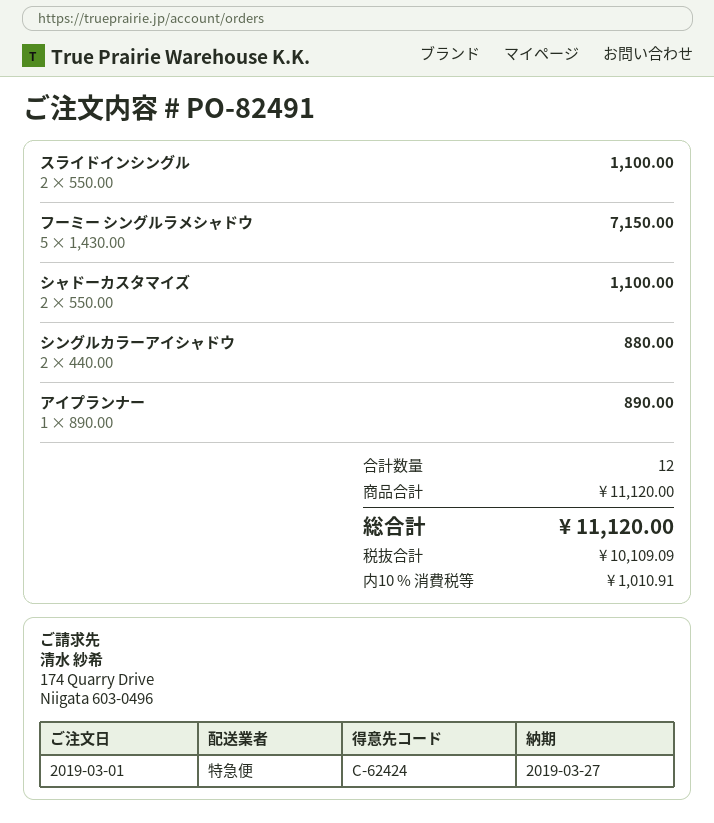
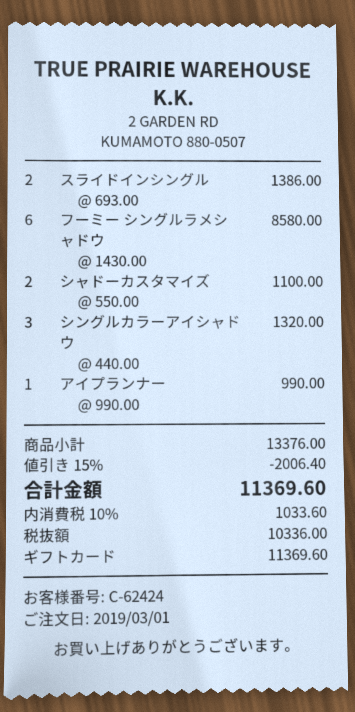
スライドインシングル: 2 x 550.00 = 1100.00 -> 2 x 693.00 = 1386.00
フーミー シングルラメシャドウ: 5 x 1430.00 = 7150.00 -> 6 x 1430.00 = 8580.00
シングルカラーアイシャドウ: 2 x 440.00 = 880.00 -> 3 x 440.00 = 1320.00
アイプランナー: 1 x 890.00 = 890.00 -> 1 x 990.00 = 990.00
subtotal: 11120.00 -> 13376.00
discount: none -> 15% = 2006.40
net: 10109.09 -> 10336.00
tax: 10% = 1010.91 -> 10% = 1033.60
total: 11120.00 -> 11369.60

